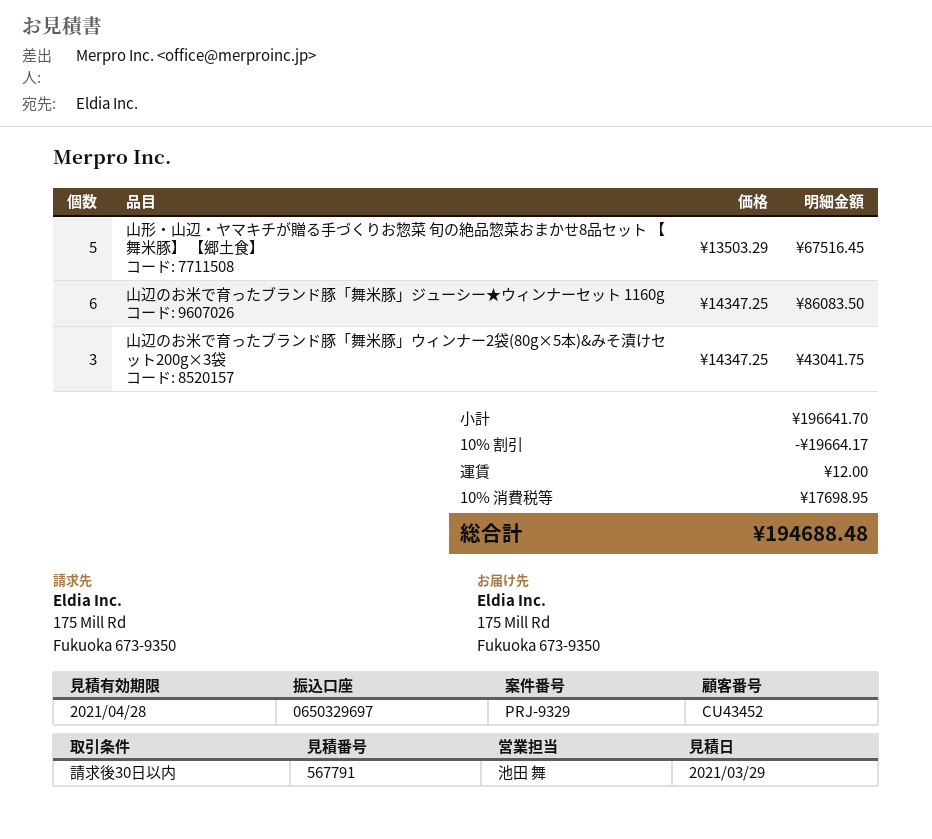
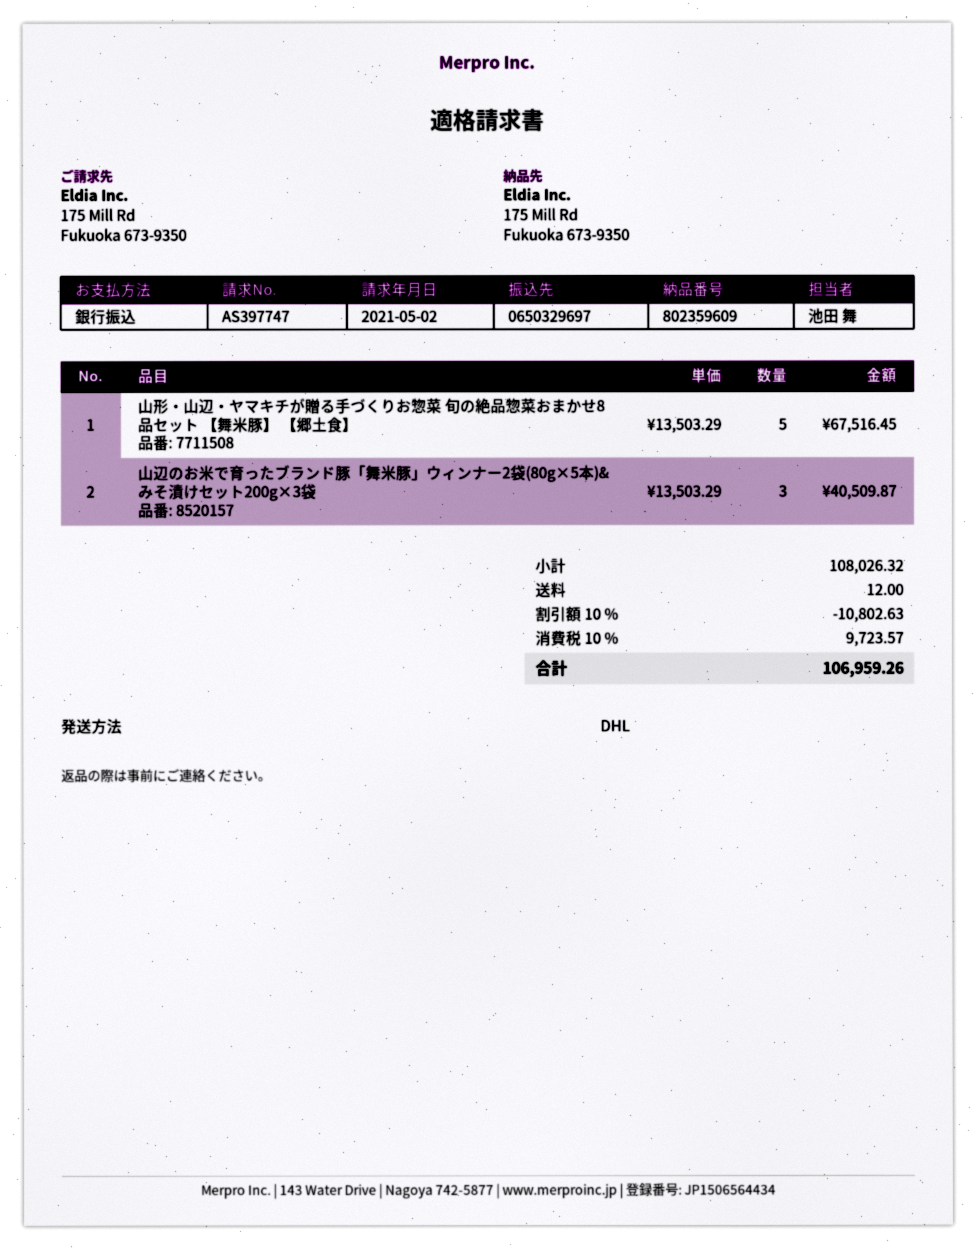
山辺のお米で育ったブランド豚「舞米豚」ジューシー★ウィンナーセット 1160g: 6 x 14347.25 = 86083.50 -> none
山辺のお米で育ったブランド豚「舞米豚」ウィンナー2袋(80g×5本)&みそ漬けセット200g×3袋: 3 x 14347.25 = 43041.75 -> 3 x 13503.29 = 40509.87
subtotal: 196641.70 -> 108026.32
discount: 10% = 19664.17 -> 10% = 10802.63
tax: 10% = 17698.95 -> 10% = 9723.57
total: 194688.48 -> 106959.26

